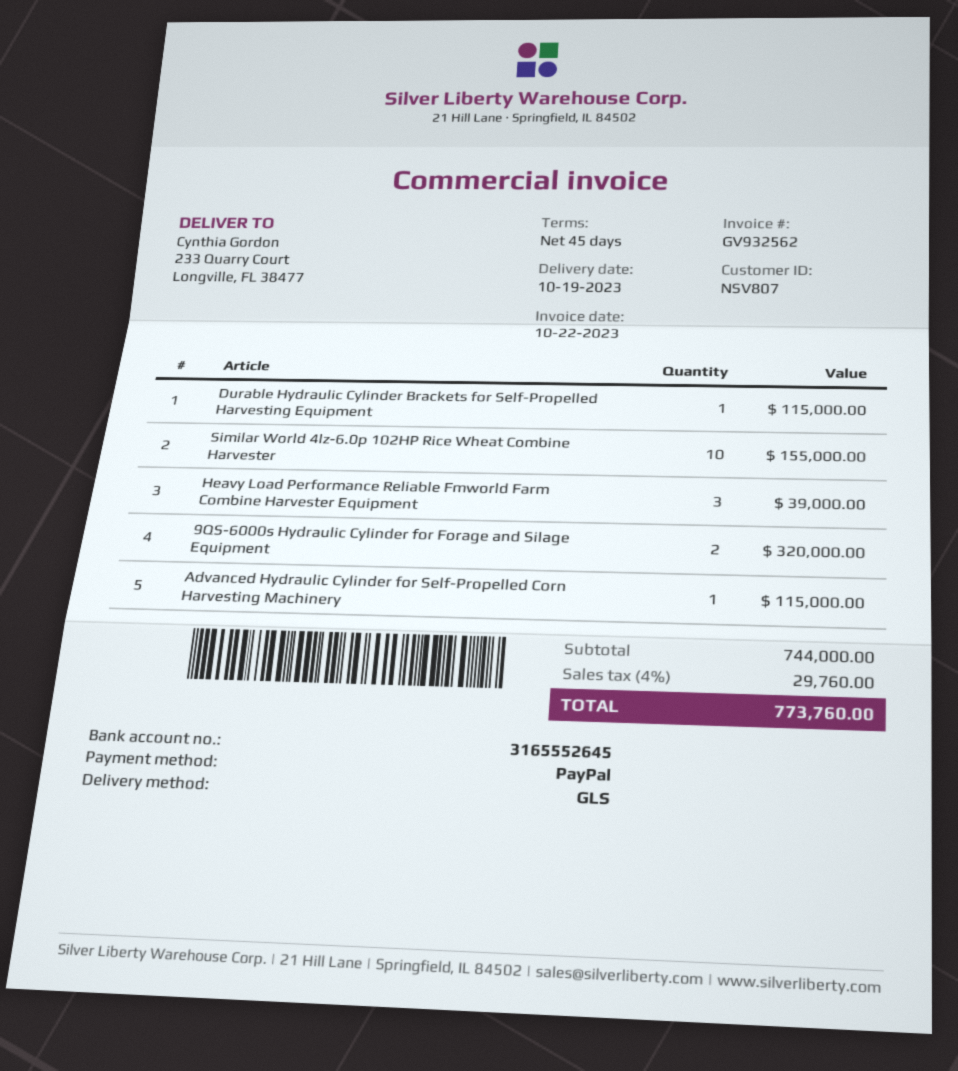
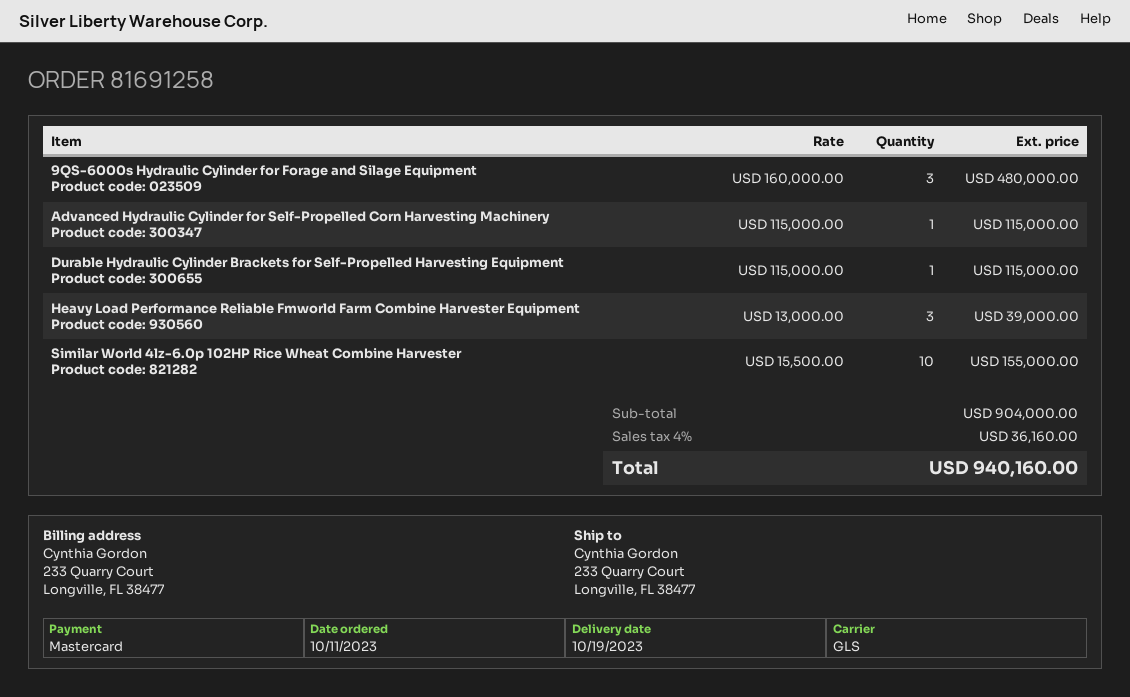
payment method: PayPal -> Mastercard
9QS-6000s Hydraulic Cylinder for Forage and Silage Equipment: 2 for 320000.00 -> 3 for 480000.00
subtotal: 744000.00 -> 904000.00
tax: 4% = 29760.00 -> 4% = 36160.00
total: 773760.00 -> 940160.00

